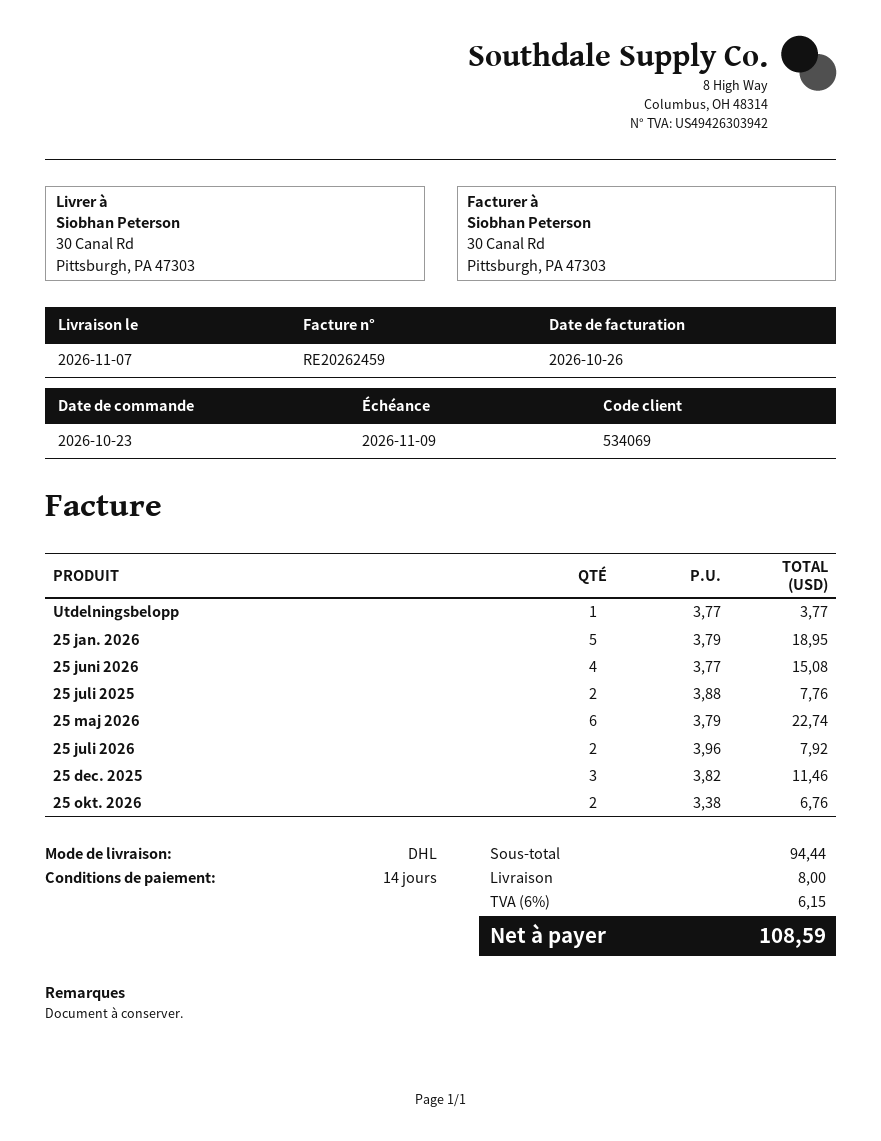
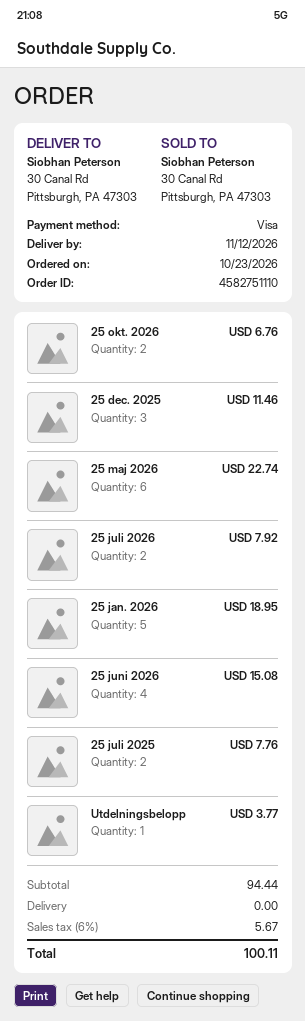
delivery date: 2026-11-07 -> 2026-11-12
shipping: 8.00 -> 0.00
tax: 6% = 6.15 -> 6% = 5.67
total: 108.59 -> 100.11

